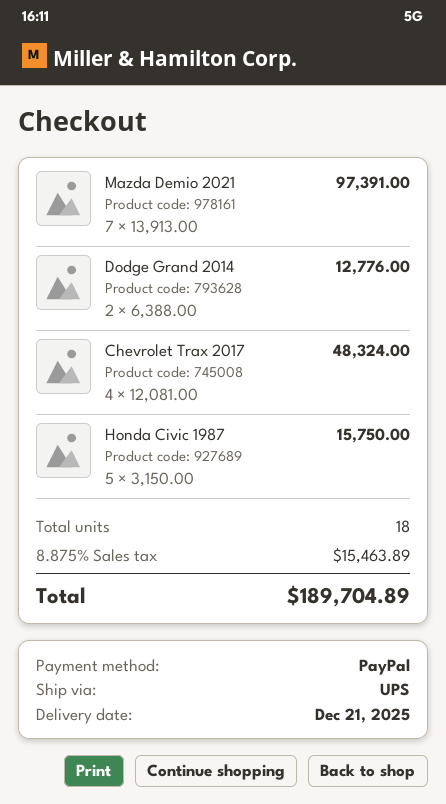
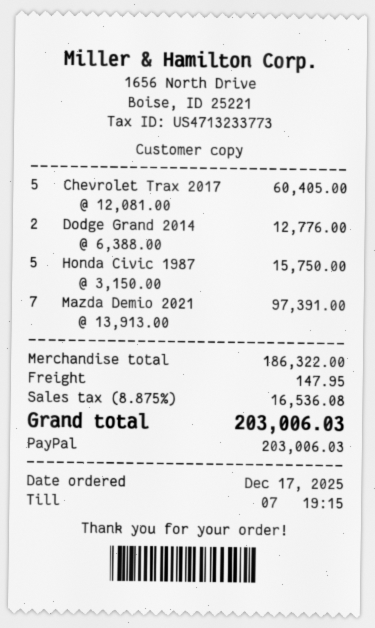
Chevrolet Trax 2017: 4 x 12081.00 = 48324.00 -> 5 x 12081.00 = 60405.00
shipping: none -> 147.95
tax: 8.875% = 15463.89 -> 8.875% = 16536.08
total: 189704.89 -> 203006.03

